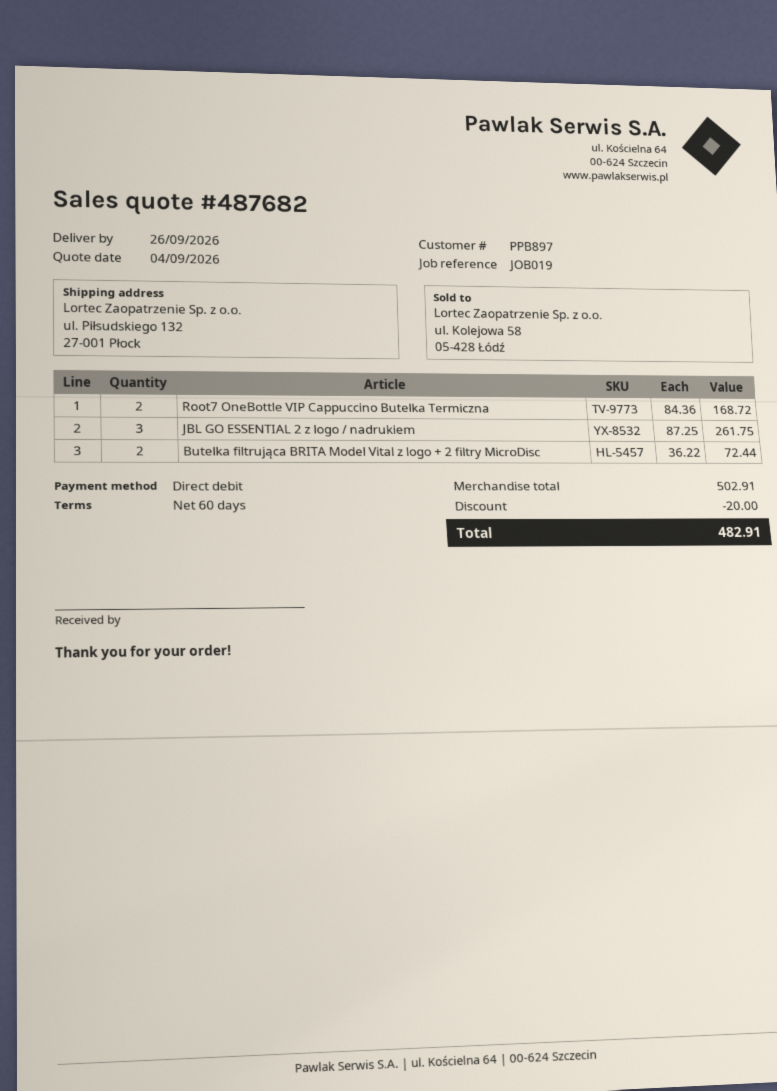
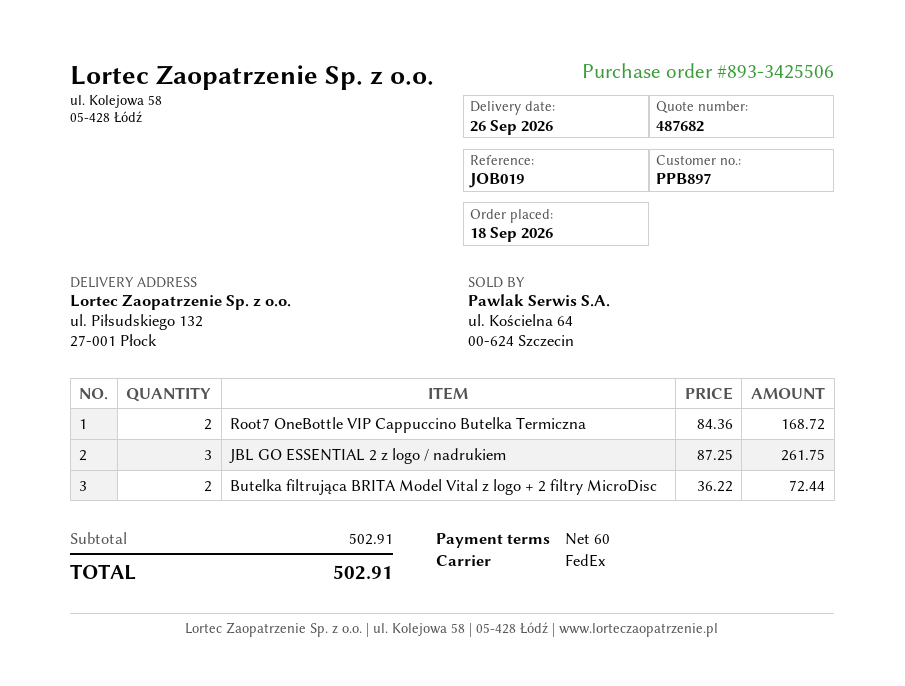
discount: 20.00 -> none
total: 482.91 -> 502.91

